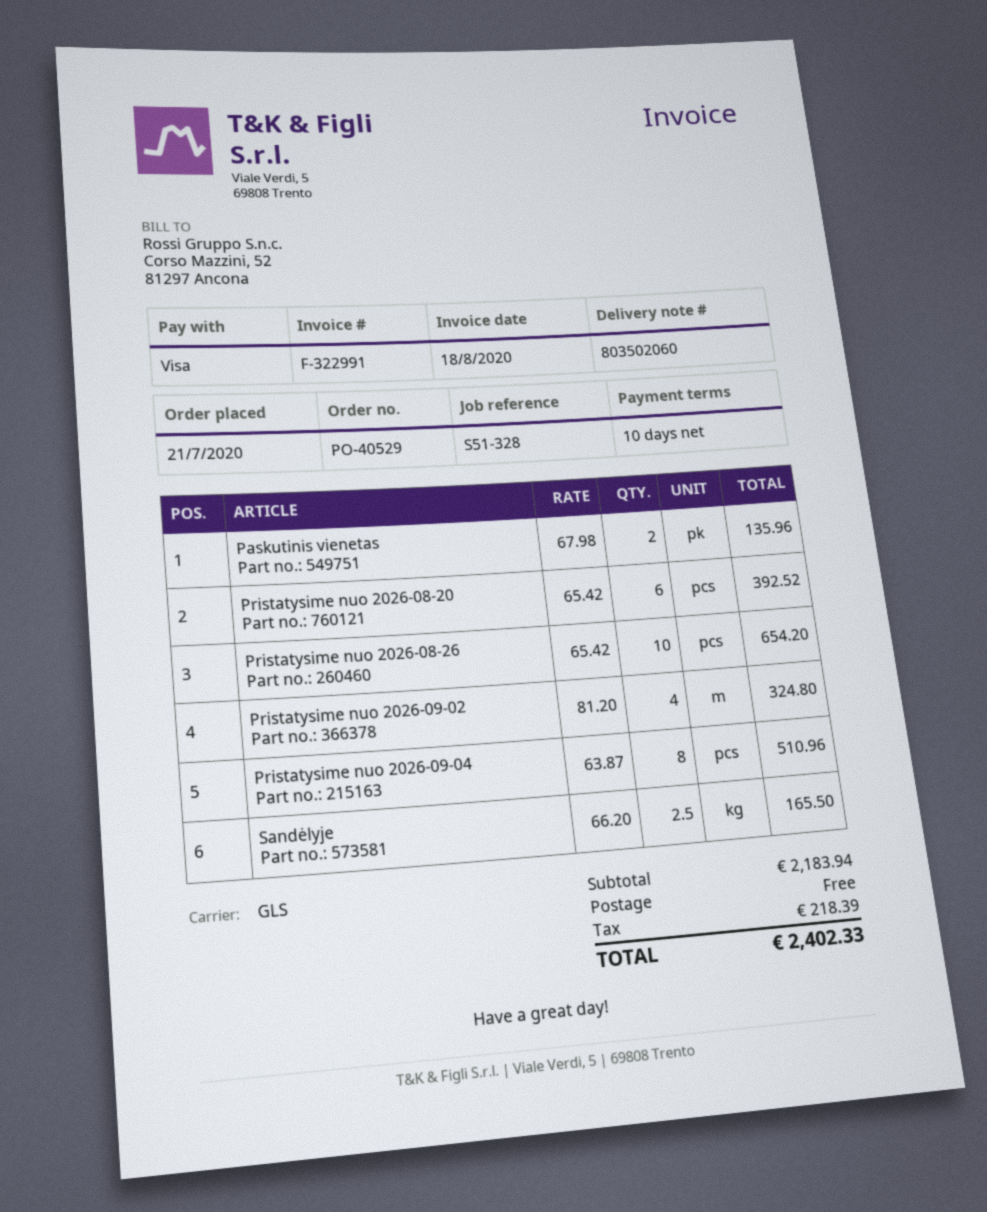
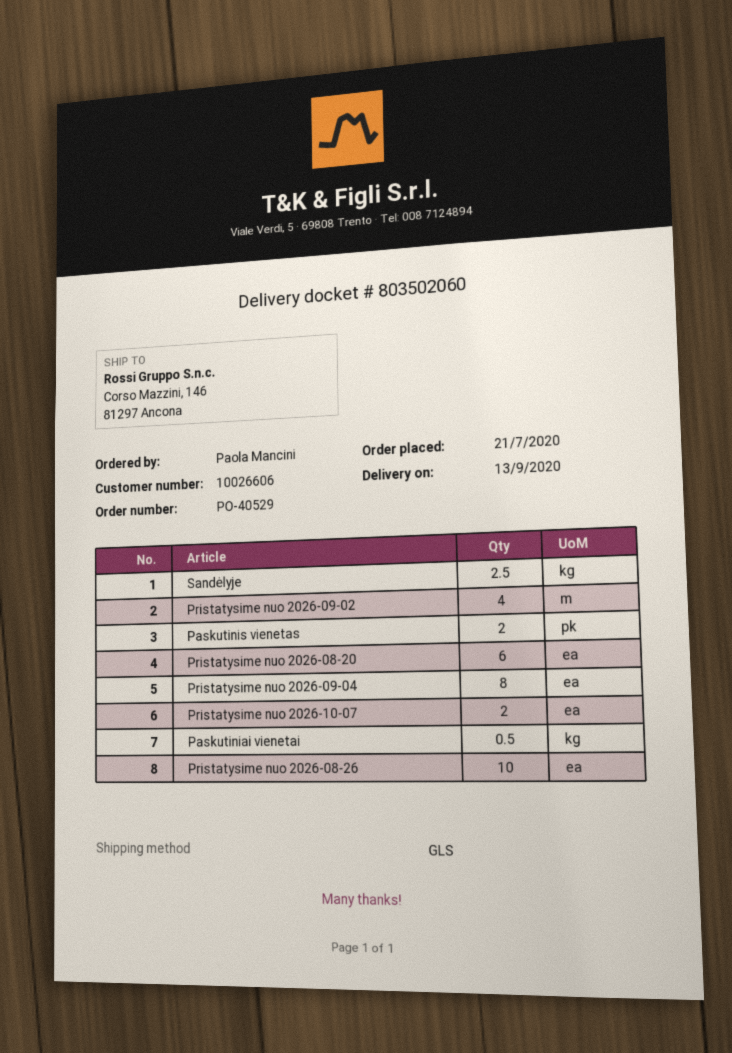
Pristatysime nuo 2026‑10‑07: none -> 2
Paskutiniai vienetai: none -> 0.5

